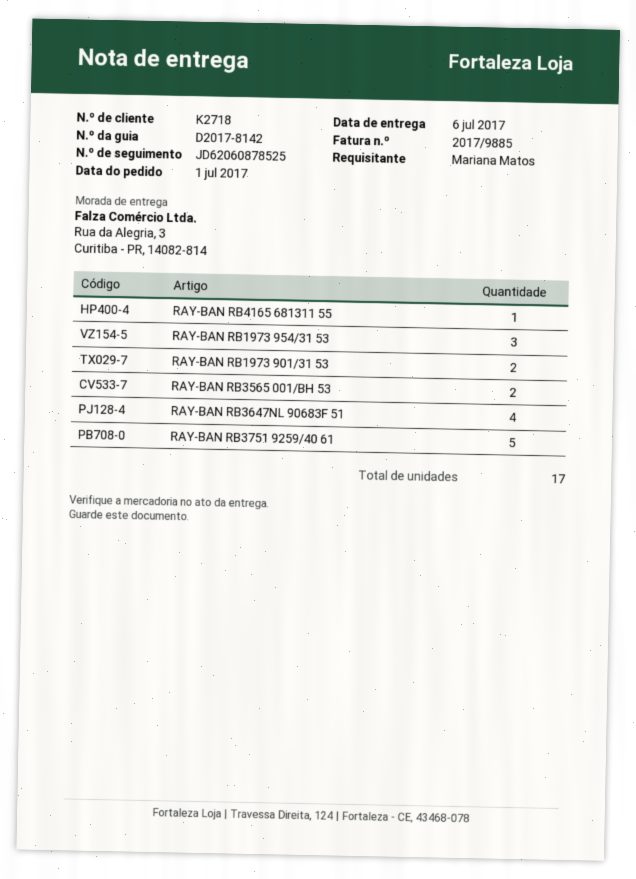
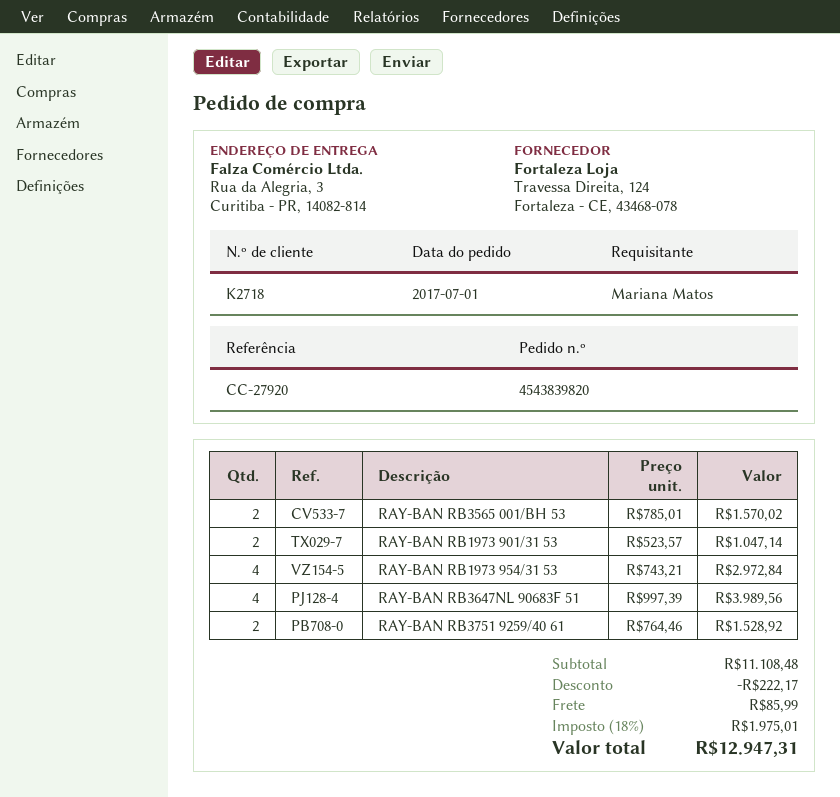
RAY-BAN RB4165 681311 55: 1 -> none
RAY-BAN RB1973 954/31 53: 3 -> 4
RAY-BAN RB3751 9259/40 61: 5 -> 2

